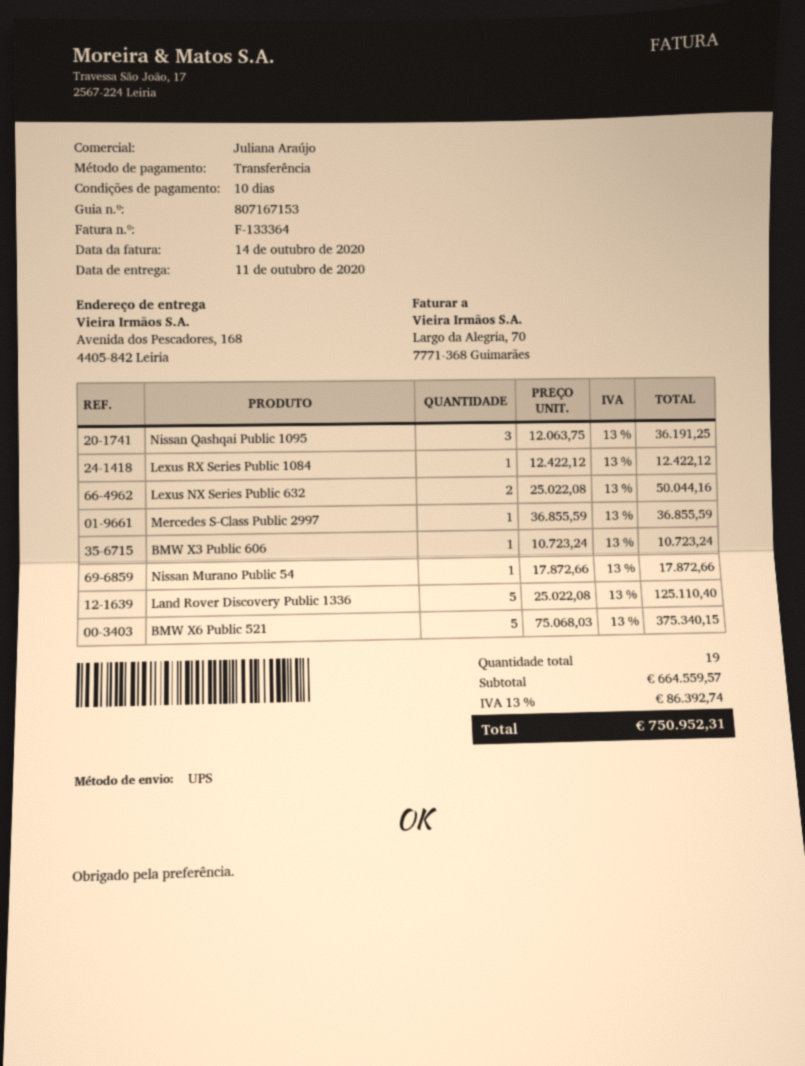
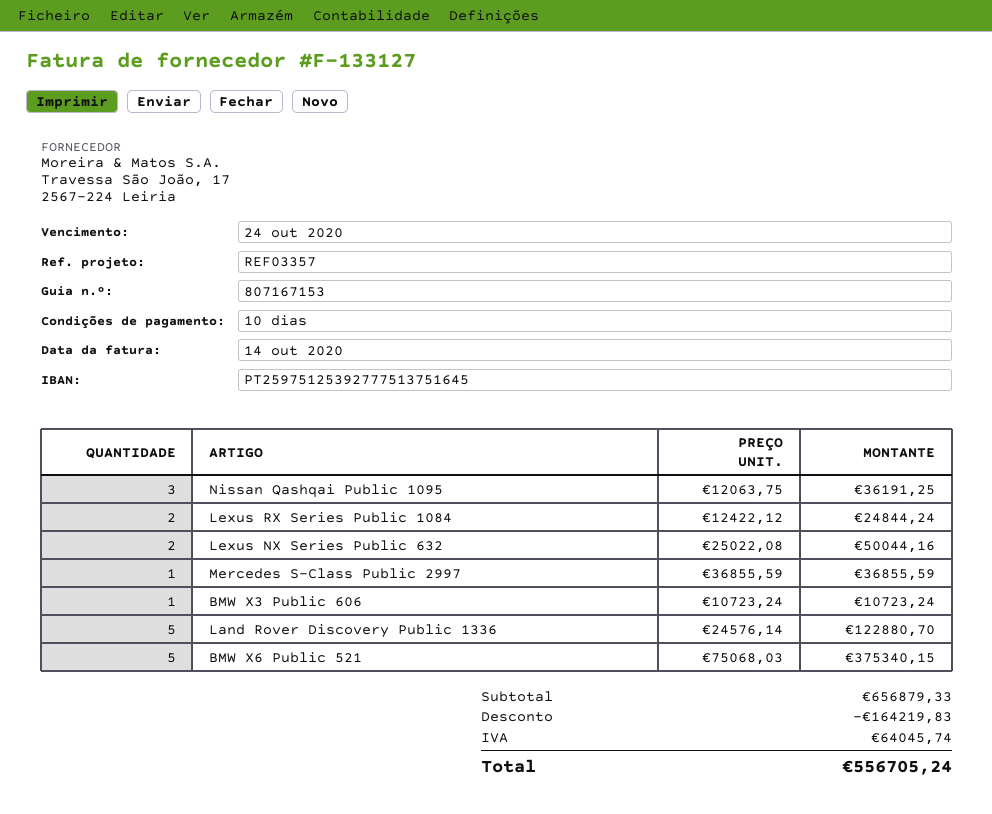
invoice number: F-133364 -> F-133127
Lexus RX Series Public 1084: 1 x 12422.12 = 12422.12 -> 2 x 12422.12 = 24844.24
Nissan Murano Public 54: 1 x 17872.66 = 17872.66 -> none
Land Rover Discovery Public 1336: 5 x 25022.08 = 125110.40 -> 5 x 24576.14 = 122880.70
subtotal: 664559.57 -> 656879.33
discount: none -> 164219.83
tax: 86392.74 -> 64045.74
total: 750952.31 -> 556705.24

